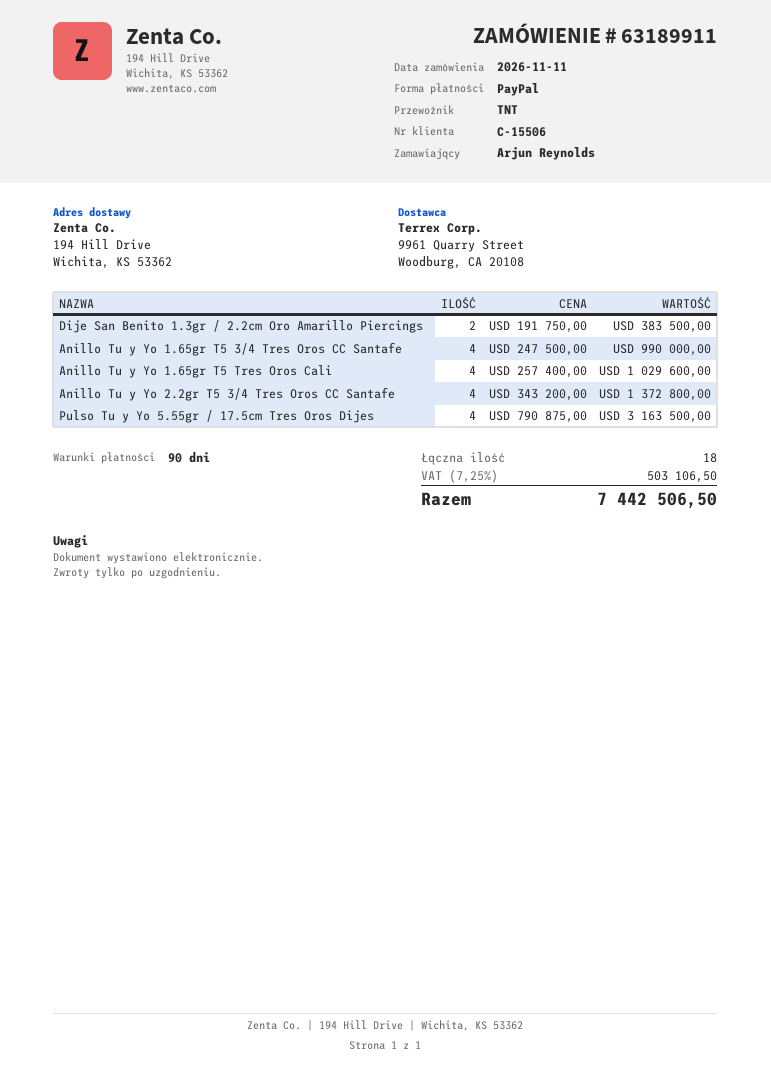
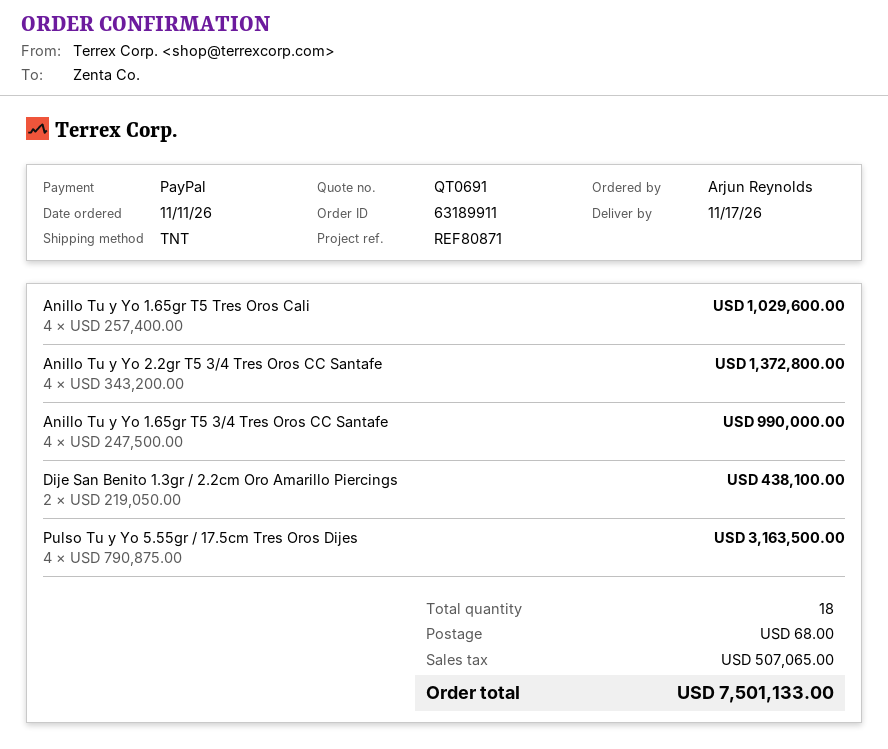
Dije San Benito 1.3gr / 2.2cm Oro Amarillo Piercings: 2 x 191750.00 = 383500.00 -> 2 x 219050.00 = 438100.00
shipping: none -> 68.00
tax: 503106.50 -> 507065.00
total: 7442506.50 -> 7501133.00

